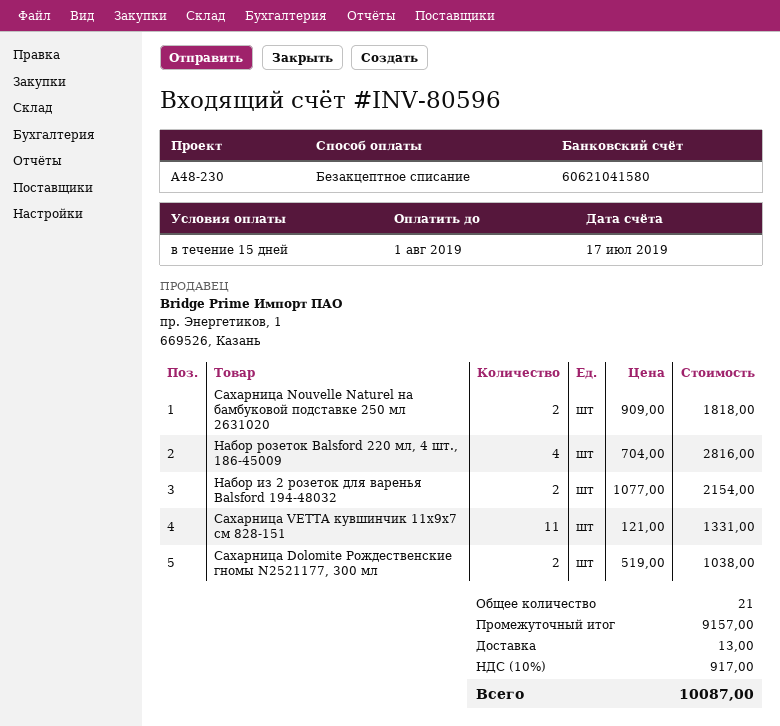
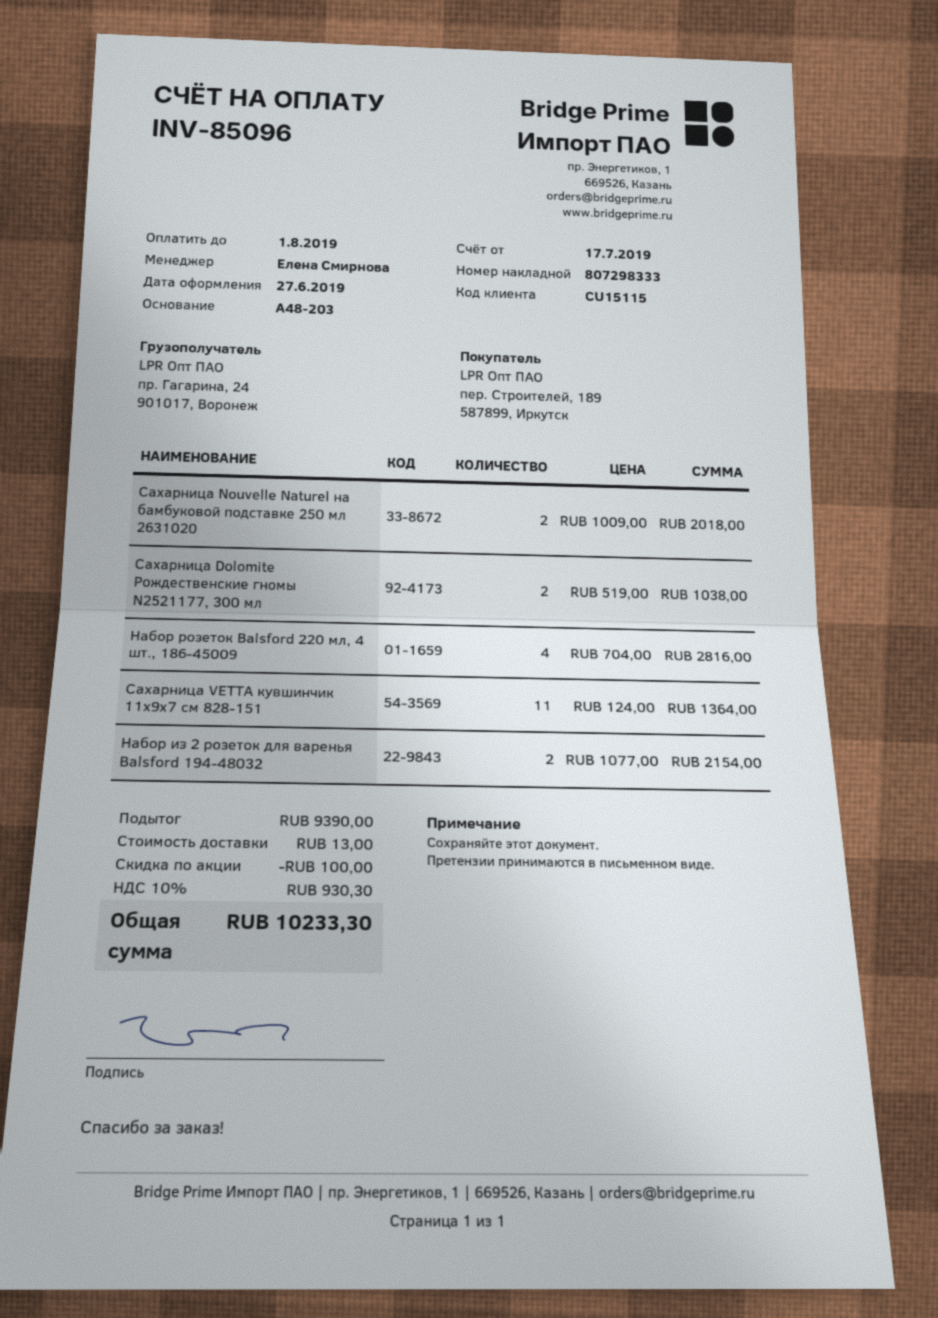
invoice number: INV-80596 -> INV-85096
reference: A48-230 -> A48-203
Сахарница Nouvelle Naturel на бамбуковой подставке 250 мл 2631020: 2 x 909.00 = 1818.00 -> 2 x 1009.00 = 2018.00
Сахарница VETTA кувшинчик 11х9х7 см 828-151: 11 x 121.00 = 1331.00 -> 11 x 124.00 = 1364.00
subtotal: 9157.00 -> 9390.00
discount: none -> 100.00
tax: 10% = 917.00 -> 10% = 930.30
total: 10087.00 -> 10233.30

